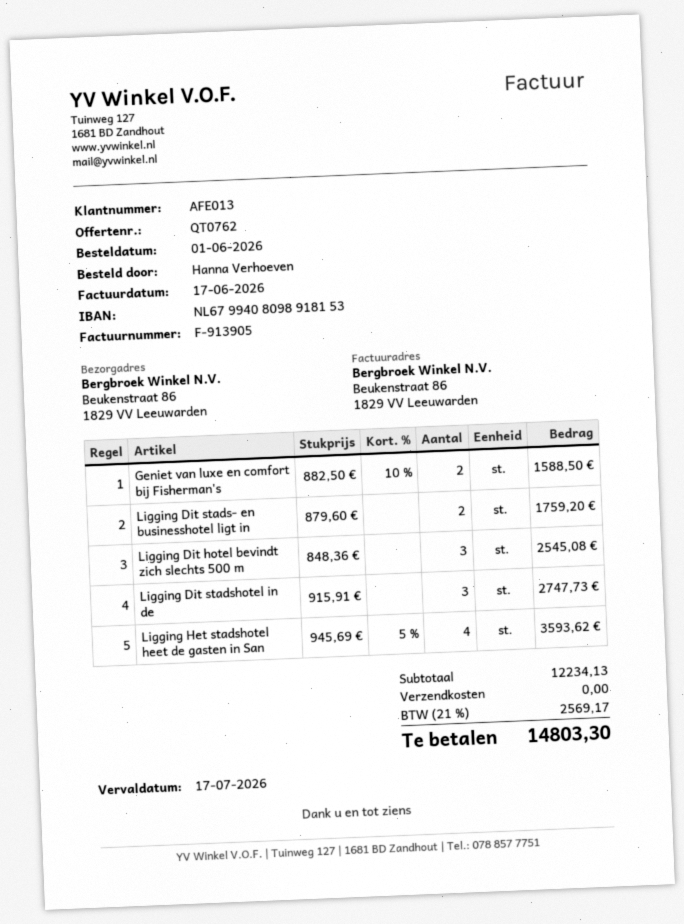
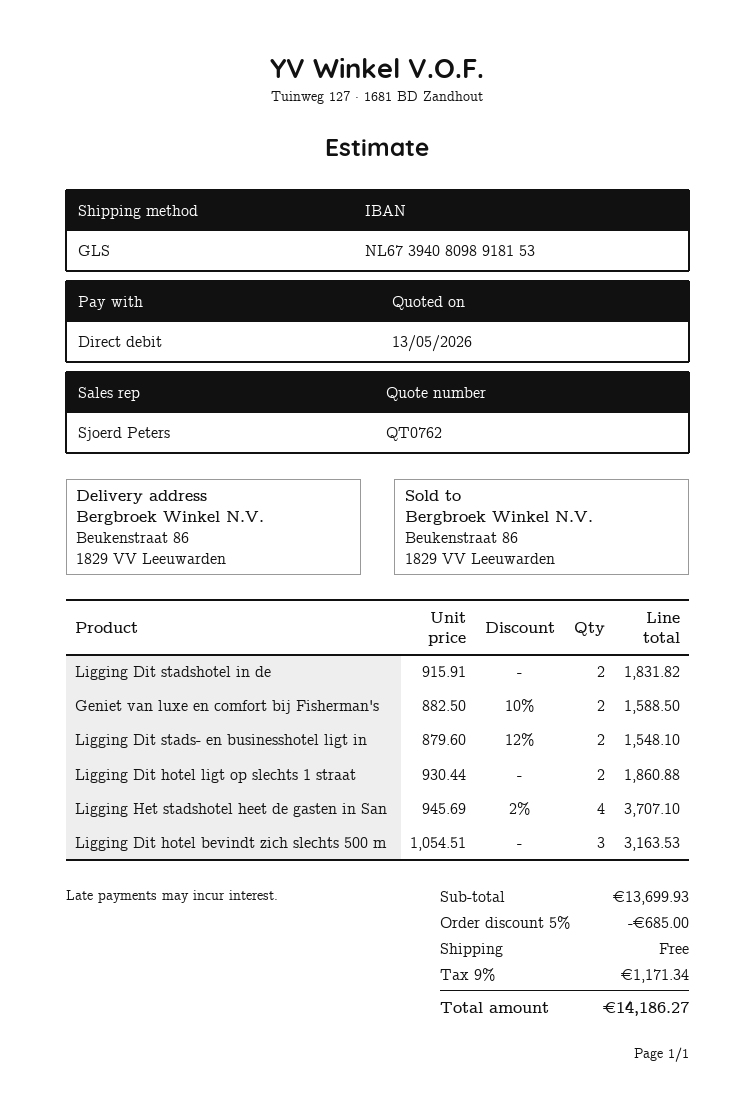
bank account: NL6799408098918153 -> NL6739408098918153
Ligging Dit stads- en businesshotel ligt in: 2 x 879.60 = 1759.20 -> 2 x 879.60 - 12% = 1548.10
Ligging Dit hotel bevindt zich slechts 500 m: 3 x 848.36 = 2545.08 -> 3 x 1054.51 = 3163.53
Ligging Dit stadshotel in de: 3 x 915.91 = 2747.73 -> 2 x 915.91 = 1831.82
Ligging Het stadshotel heet de gasten in San: 4 x 945.69 - 5% = 3593.62 -> 4 x 945.69 - 2% = 3707.10
Ligging Dit hotel ligt op slechts 1 straat: none -> 2 x 930.44 = 1860.88
subtotal: 12234.13 -> 13699.93
discount: none -> 5% = 685.00
tax: 21% = 2569.17 -> 9% = 1171.34
total: 14803.30 -> 14186.27

